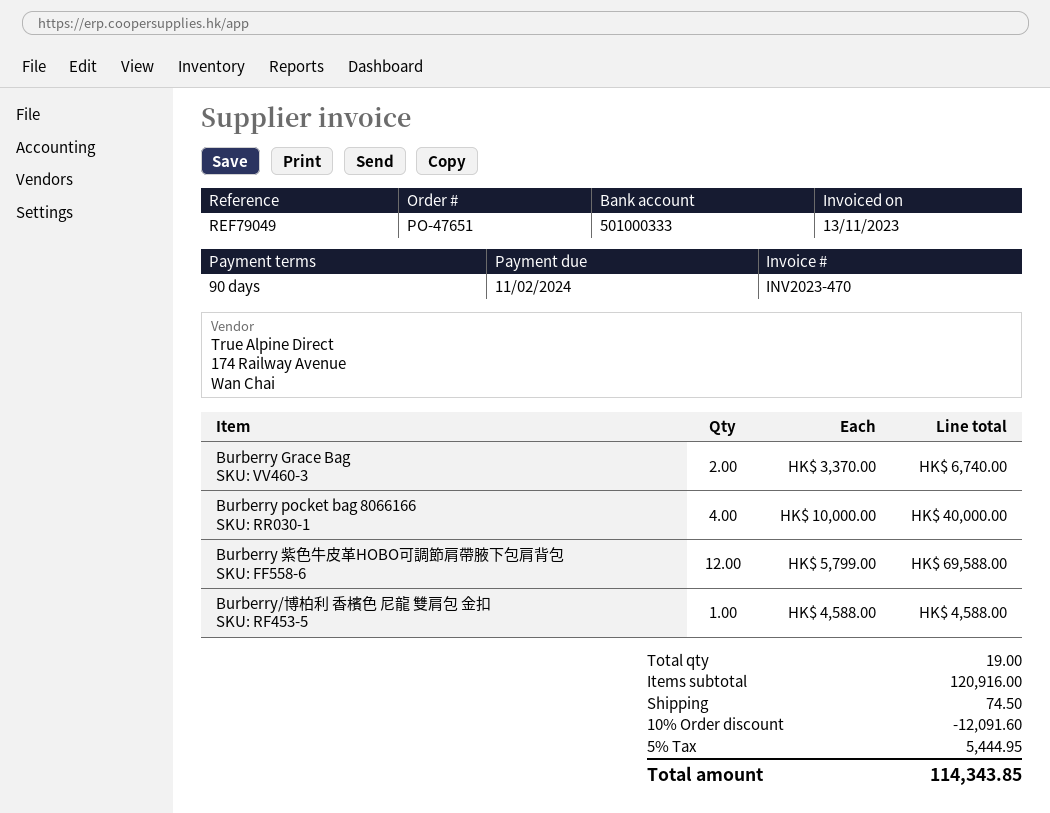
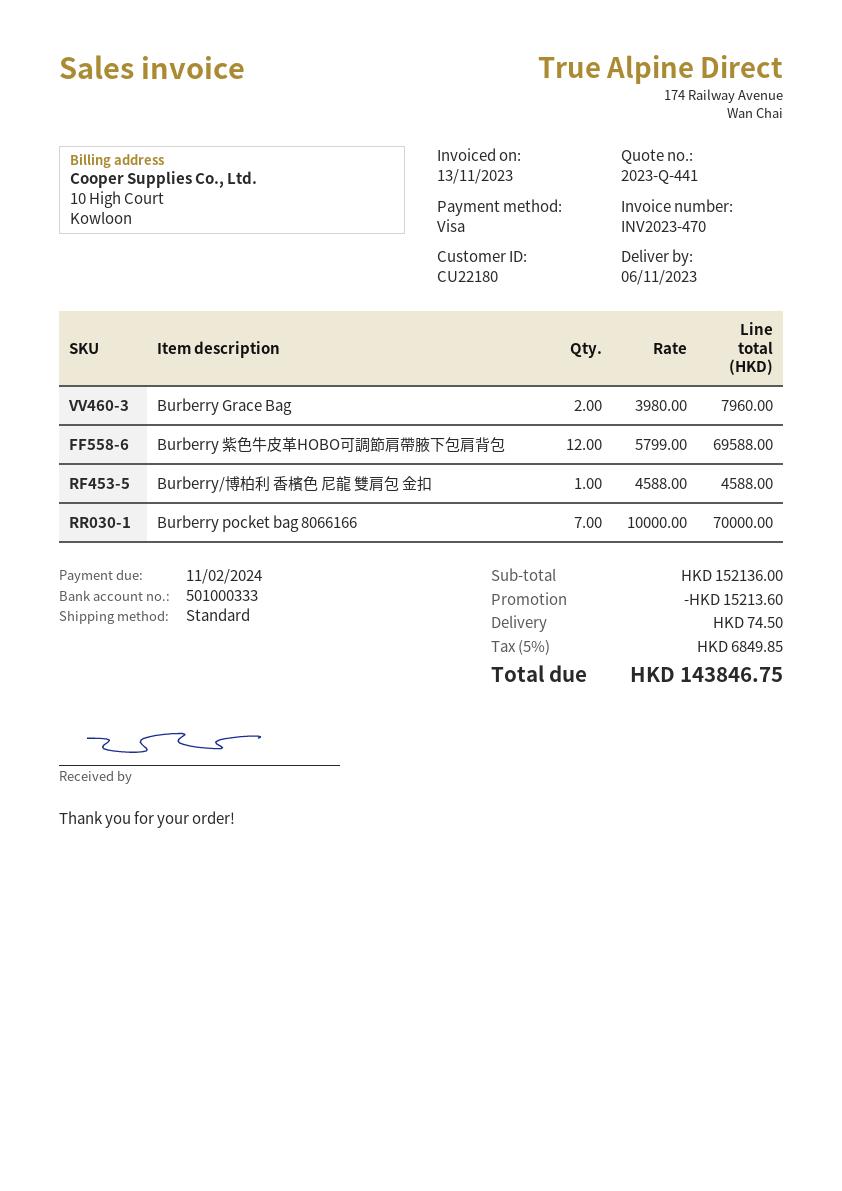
Burberry Grace Bag: 2 x 3370.00 = 6740.00 -> 2 x 3980.00 = 7960.00
Burberry pocket bag 8066166: 4 x 10000.00 = 40000.00 -> 7 x 10000.00 = 70000.00
subtotal: 120916.00 -> 152136.00
discount: 12091.60 -> 15213.60
tax: 5% = 5444.95 -> 5% = 6849.85
total: 114343.85 -> 143846.75

